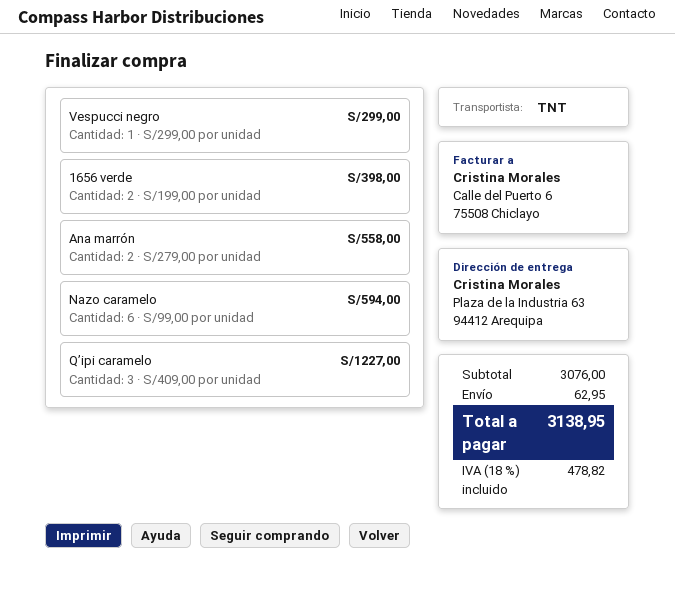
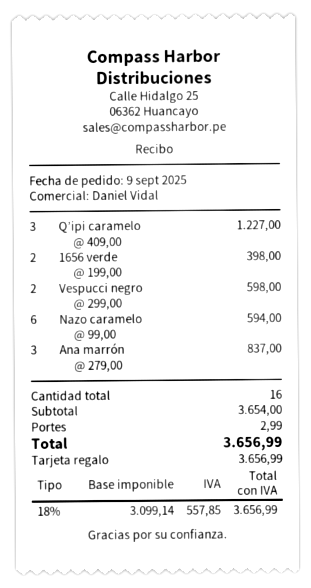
Vespucci negro: 1 x 299.00 = 299.00 -> 2 x 299.00 = 598.00
Ana marrón: 2 x 279.00 = 558.00 -> 3 x 279.00 = 837.00
subtotal: 3076.00 -> 3654.00
shipping: 62.95 -> 2.99
tax: 18% = 478.82 -> 18% = 557.85
total: 3138.95 -> 3656.99

